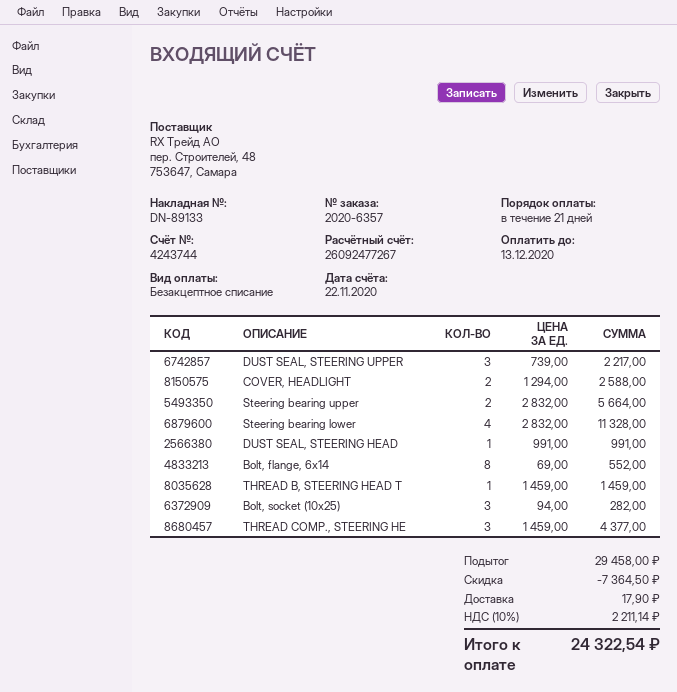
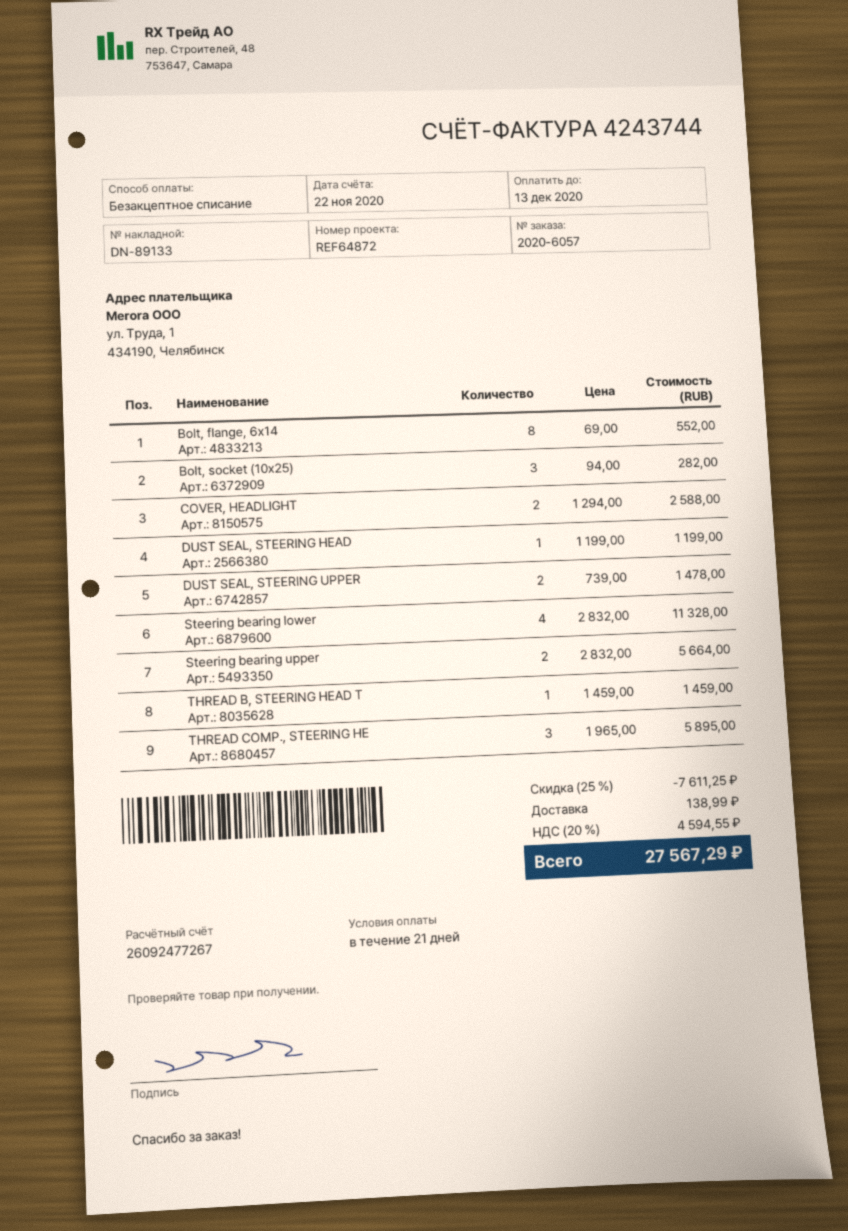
order number: 2020-6357 -> 2020-6057
DUST SEAL, STEERING UPPER: 3 x 739.00 = 2217.00 -> 2 x 739.00 = 1478.00
DUST SEAL, STEERING HEAD: 1 x 991.00 = 991.00 -> 1 x 1199.00 = 1199.00
THREAD COMP., STEERING HE: 3 x 1459.00 = 4377.00 -> 3 x 1965.00 = 5895.00
discount: 7364.50 -> 7611.25
shipping: 17.90 -> 138.99
tax: 10% = 2211.14 -> 20% = 4594.55
total: 24322.54 -> 27567.29

